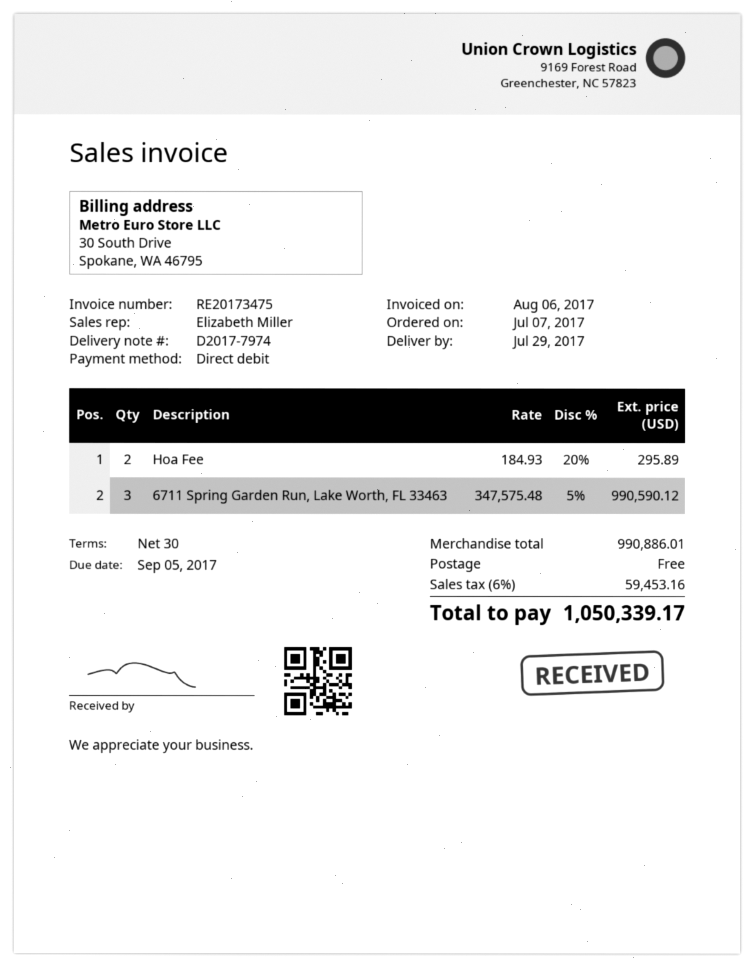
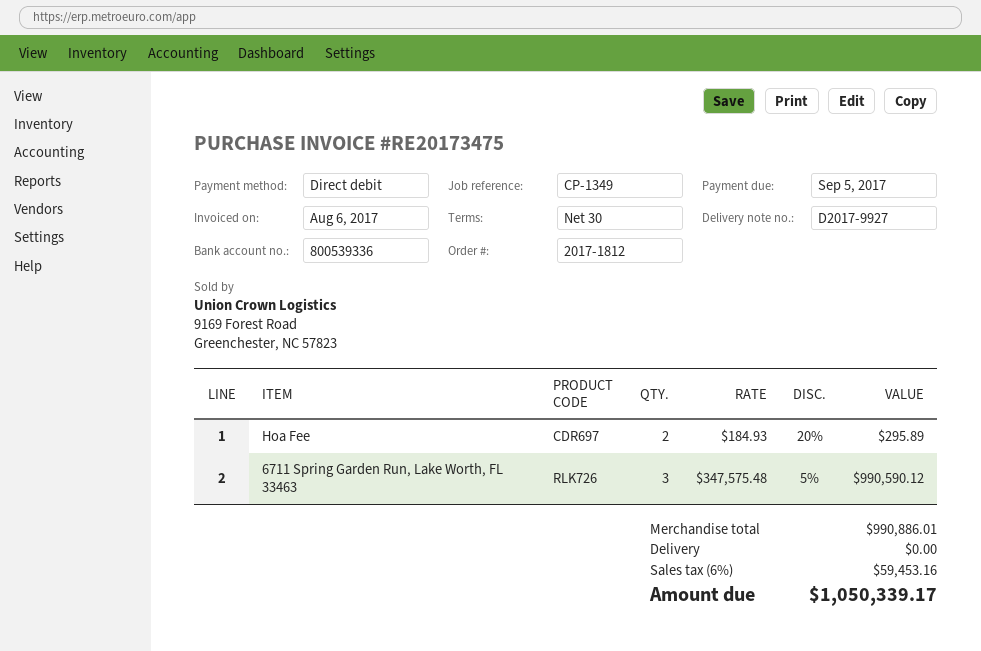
delivery note number: D2017-7974 -> D2017-9927

